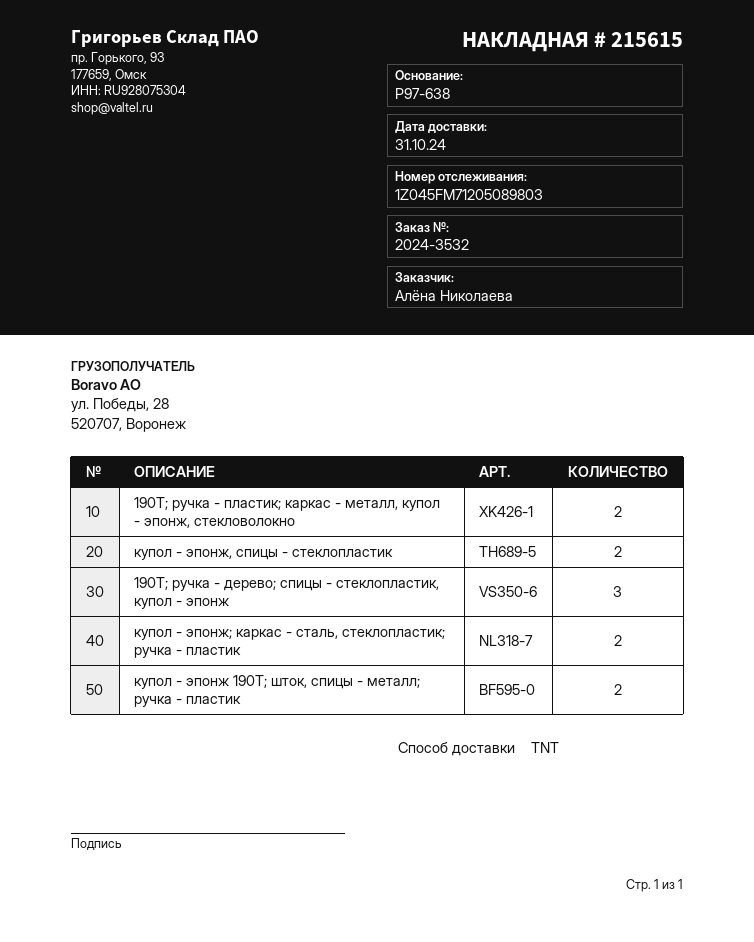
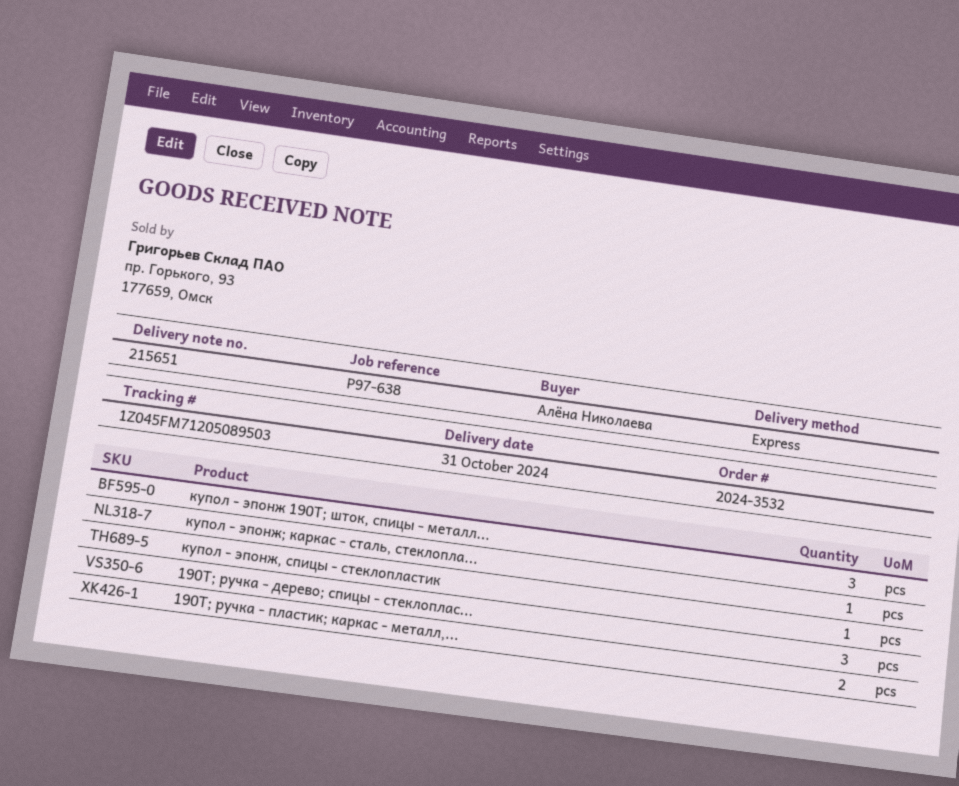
delivery note number: 215615 -> 215651
shipping method: TNT -> express
tracking number: 1Z045FM71205089803 -> 1Z045FM71205089503
купол - эпонж, спицы - стеклопластик: 2 -> 1
купол - эпонж; каркас - сталь, стеклопластик; ручка - пластик: 2 -> 1
купол - эпонж 190T; шток, спицы - металл; ручка - пластик: 2 -> 3

